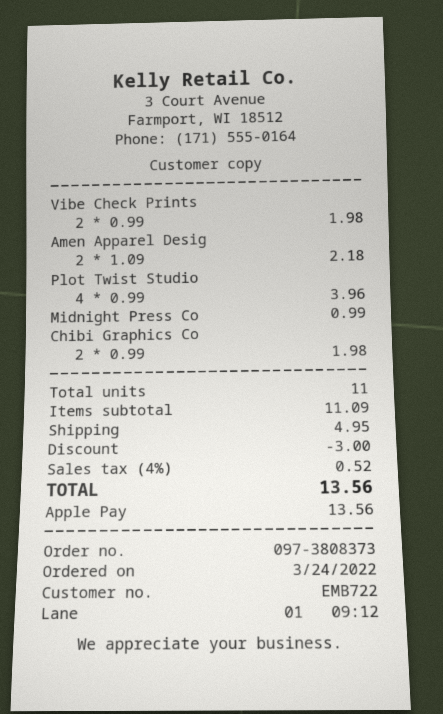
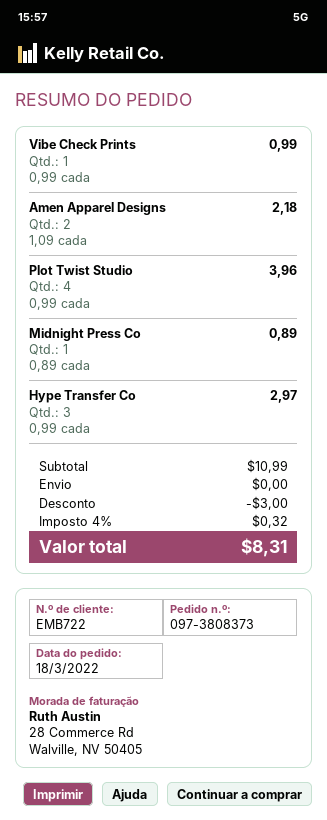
order date: 2022-03-24 -> 2022-03-18
Vibe Check Prints: 2 x 0.99 = 1.98 -> 1 x 0.99 = 0.99
Midnight Press Co: 1 x 0.99 = 0.99 -> 1 x 0.89 = 0.89
Chibi Graphics Co: 2 x 0.99 = 1.98 -> none
Hype Transfer Co: none -> 3 x 0.99 = 2.97
subtotal: 11.09 -> 10.99
shipping: 4.95 -> 0.00
tax: 4% = 0.52 -> 4% = 0.32
total: 13.56 -> 8.31

